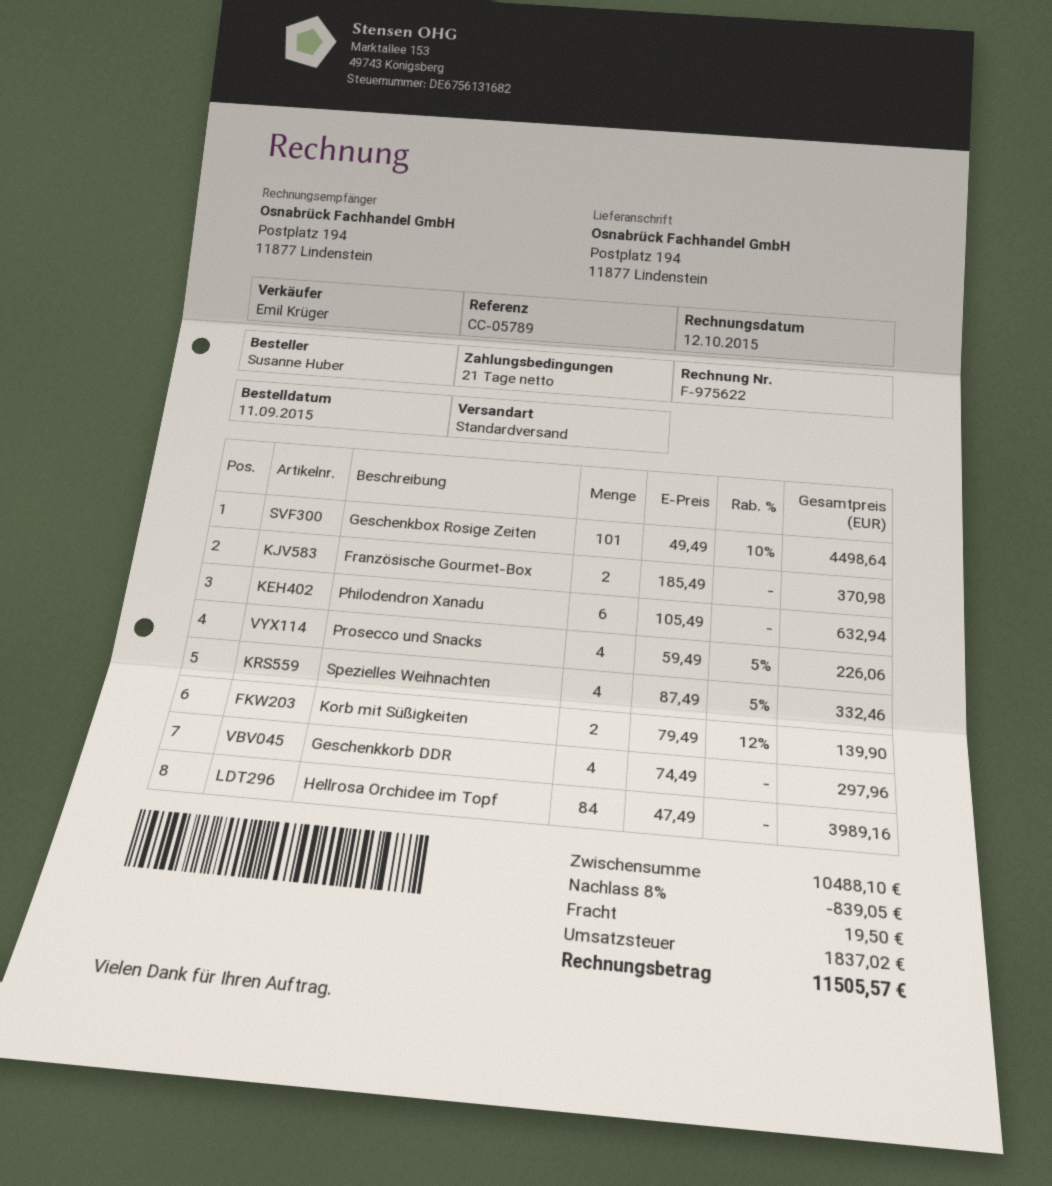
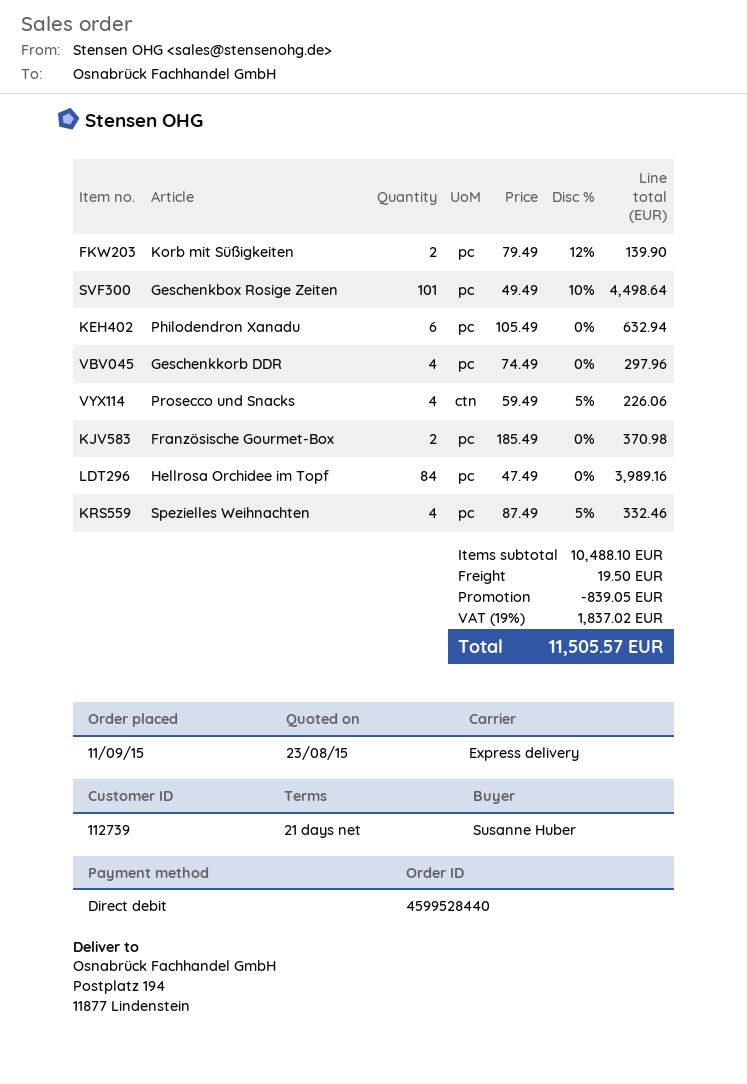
shipping method: standard -> express

